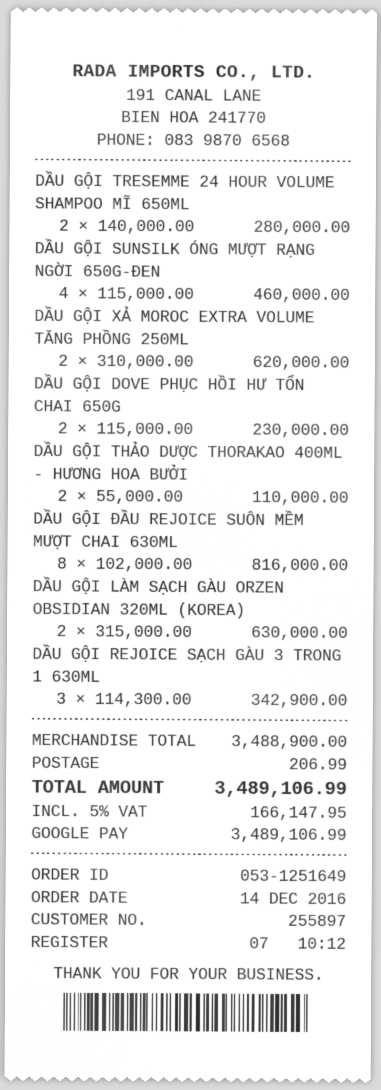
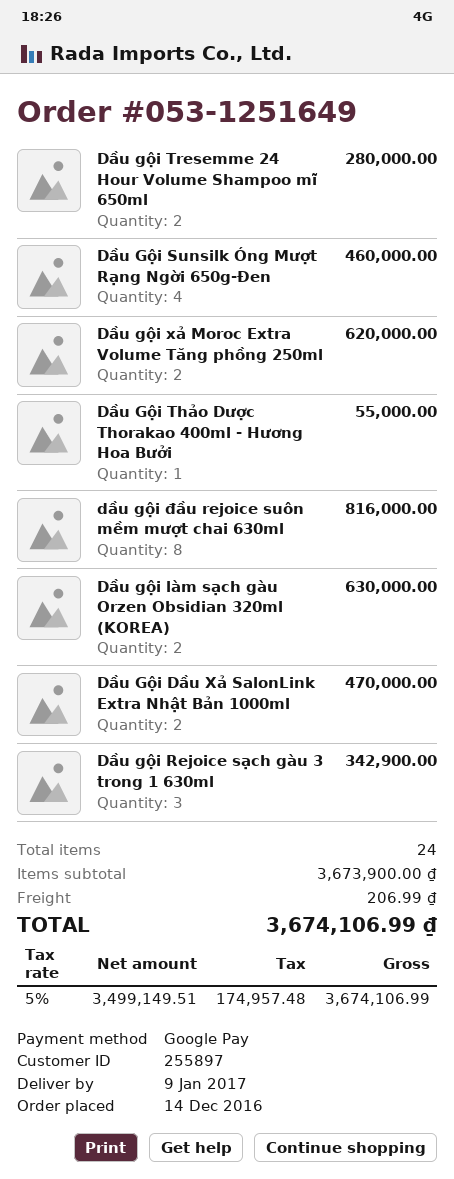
DẦU GỘI DOVE PHỤC HỒI HƯ TỔN CHAI 650G: 2 for 230000.00 -> none
DẦU GỘI THẢO DƯỢC THORAKAO 400ML - HƯƠNG HOA BƯỞI: 2 for 110000.00 -> 1 for 55000.00
Dầu Gội Dầu Xả SalonLink Extra Nhật Bản 1000ml: none -> 2 for 470000.00
subtotal: 3488900.00 -> 3673900.00
tax: 5% = 166147.95 -> 5% = 174957.48
total: 3489106.99 -> 3674106.99

